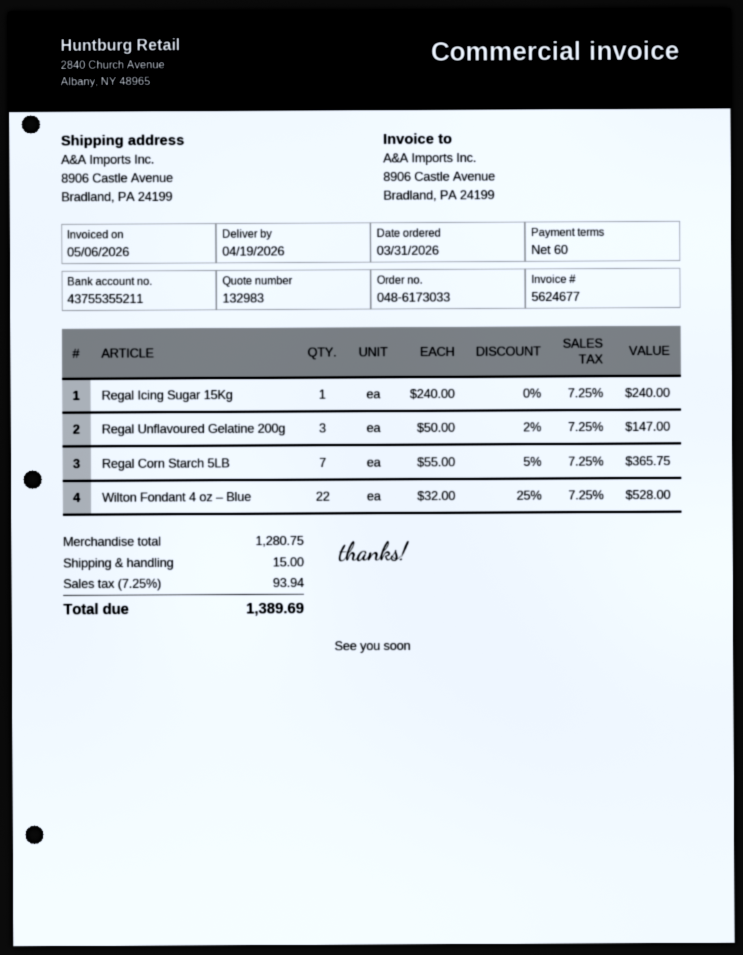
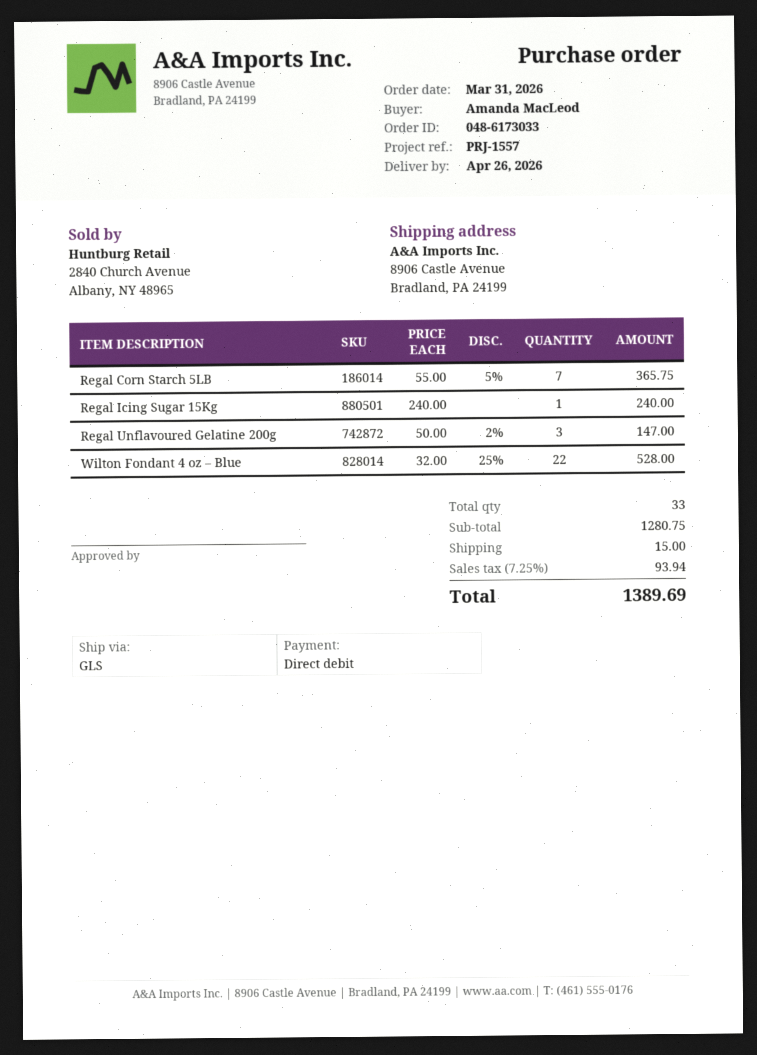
delivery date: 2026-04-19 -> 2026-04-26

